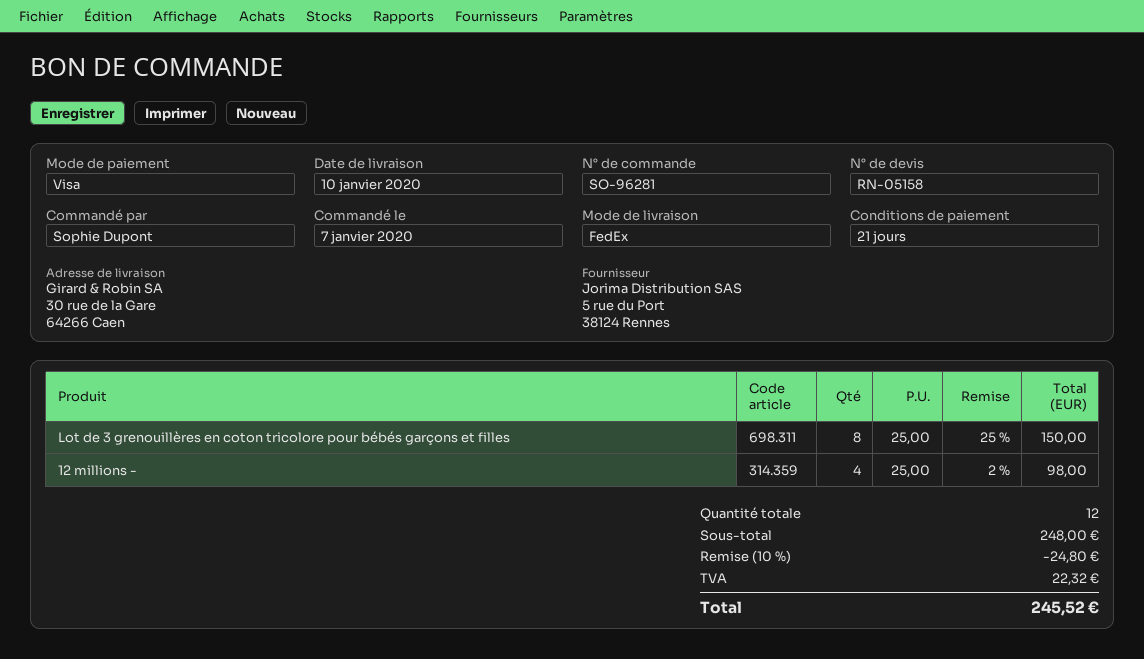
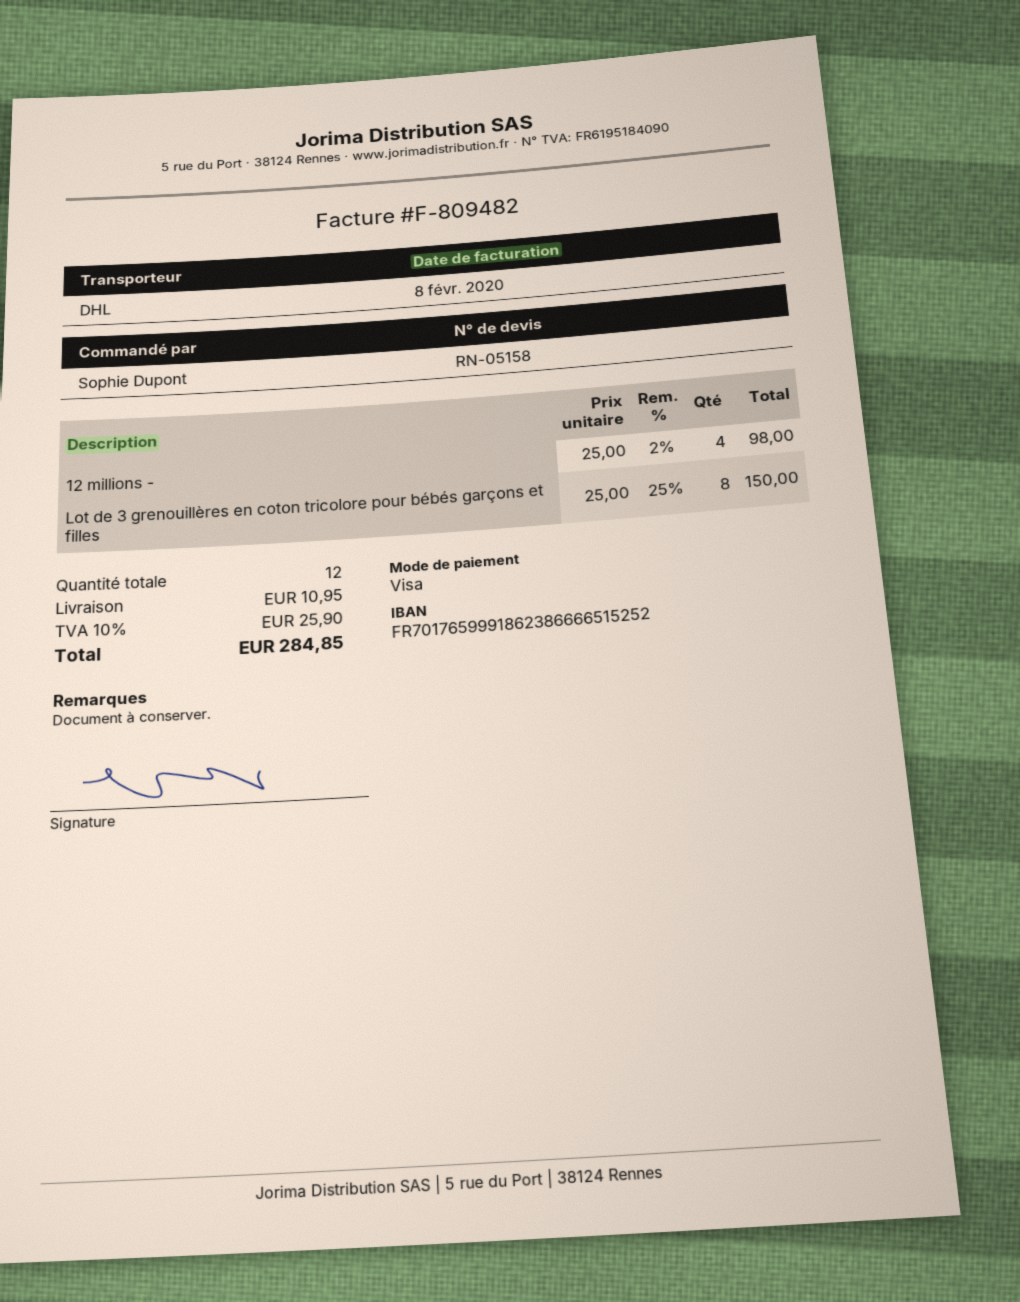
shipping method: FedEx -> DHL
discount: 10% = 24.80 -> none
shipping: none -> 10.95
tax: 22.32 -> 25.90
total: 245.52 -> 284.85

